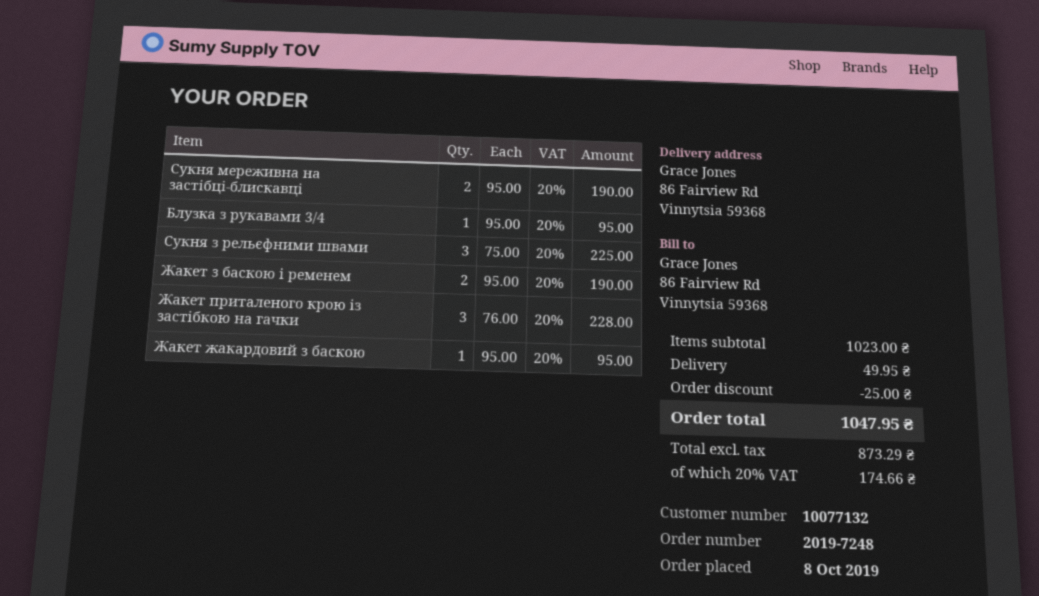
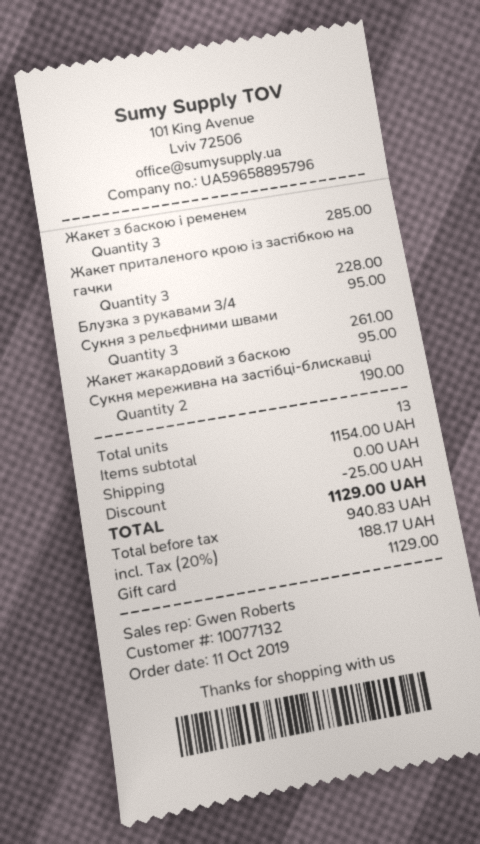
order date: 2019-10-08 -> 2019-10-11
Сукня з рельєфними швами: 3 for 225.00 -> 3 for 261.00
Жакет з баскою і ременем: 2 for 190.00 -> 3 for 285.00
subtotal: 1023.00 -> 1154.00
shipping: 49.95 -> 0.00
net: 873.29 -> 940.83
tax: 20% = 174.66 -> 20% = 188.17
total: 1047.95 -> 1129.00

